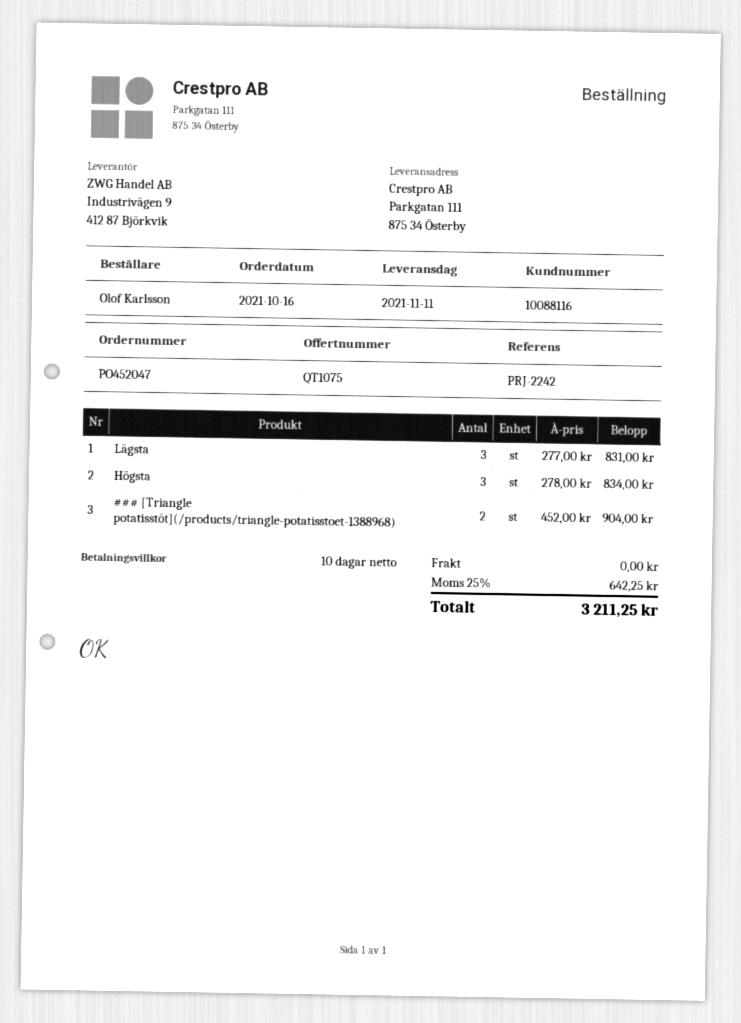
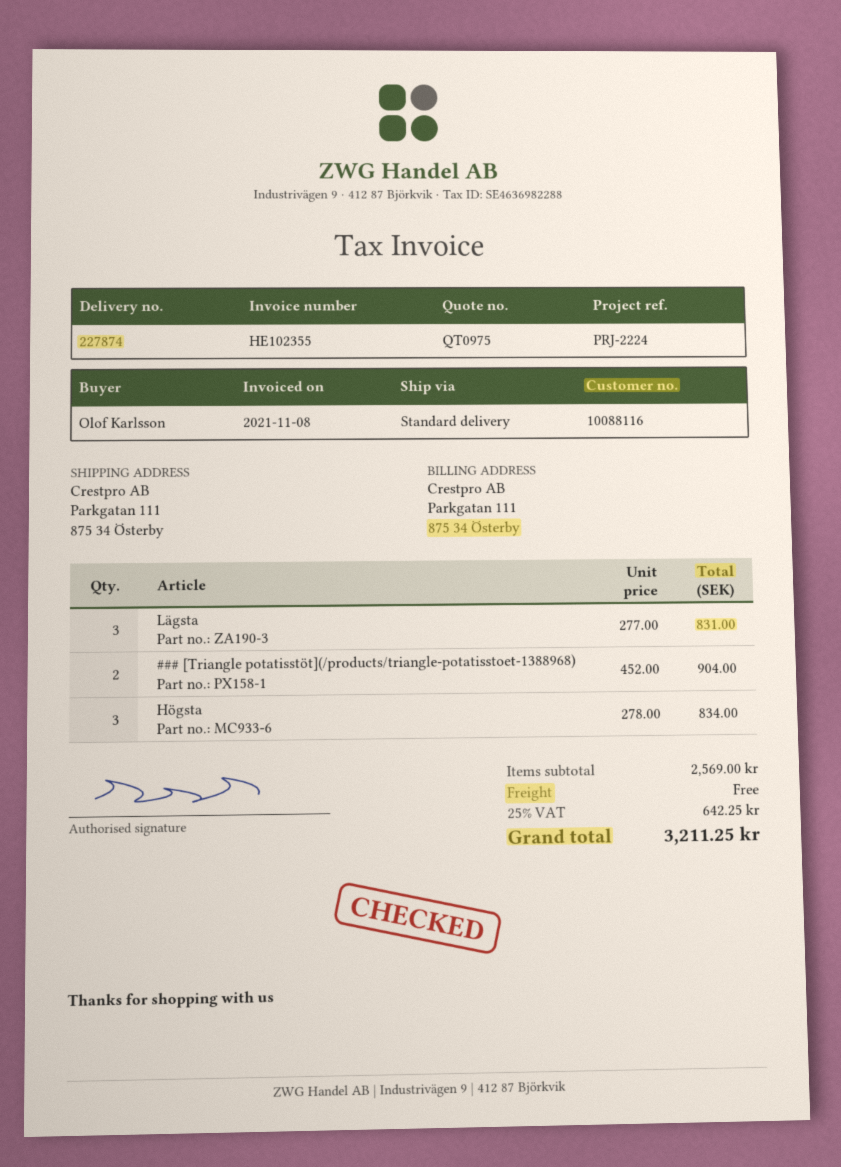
quote number: QT1075 -> QT0975
reference: PRJ-2242 -> PRJ-2224

